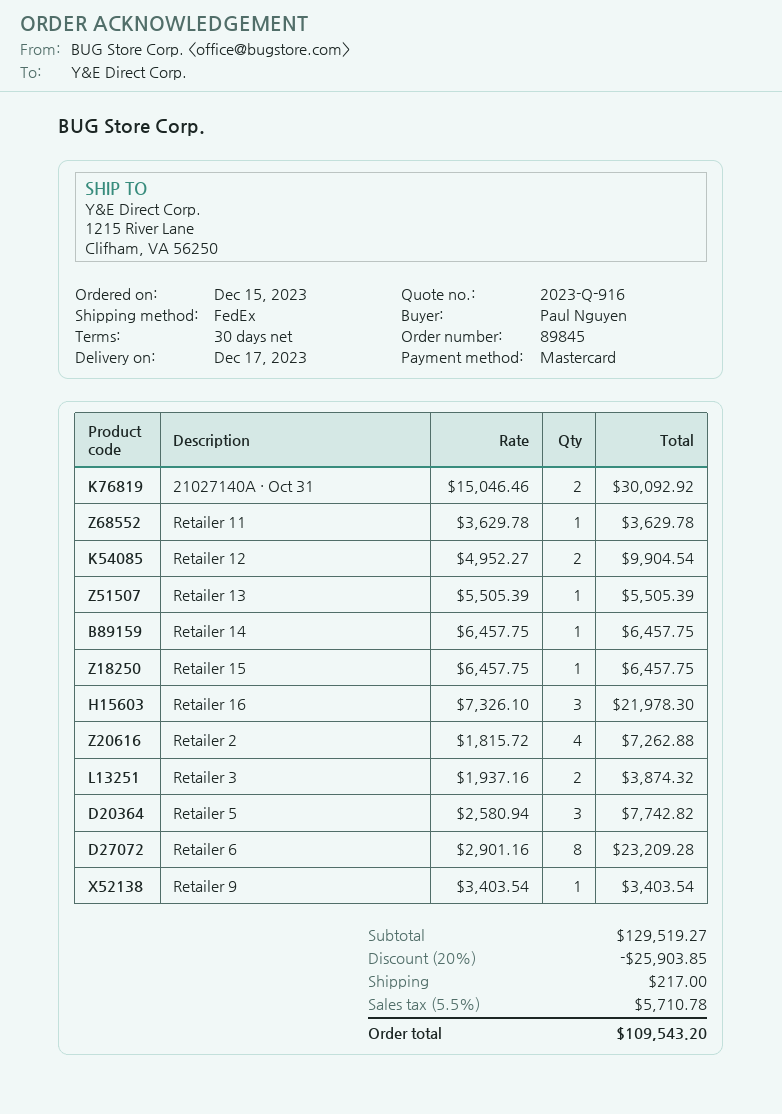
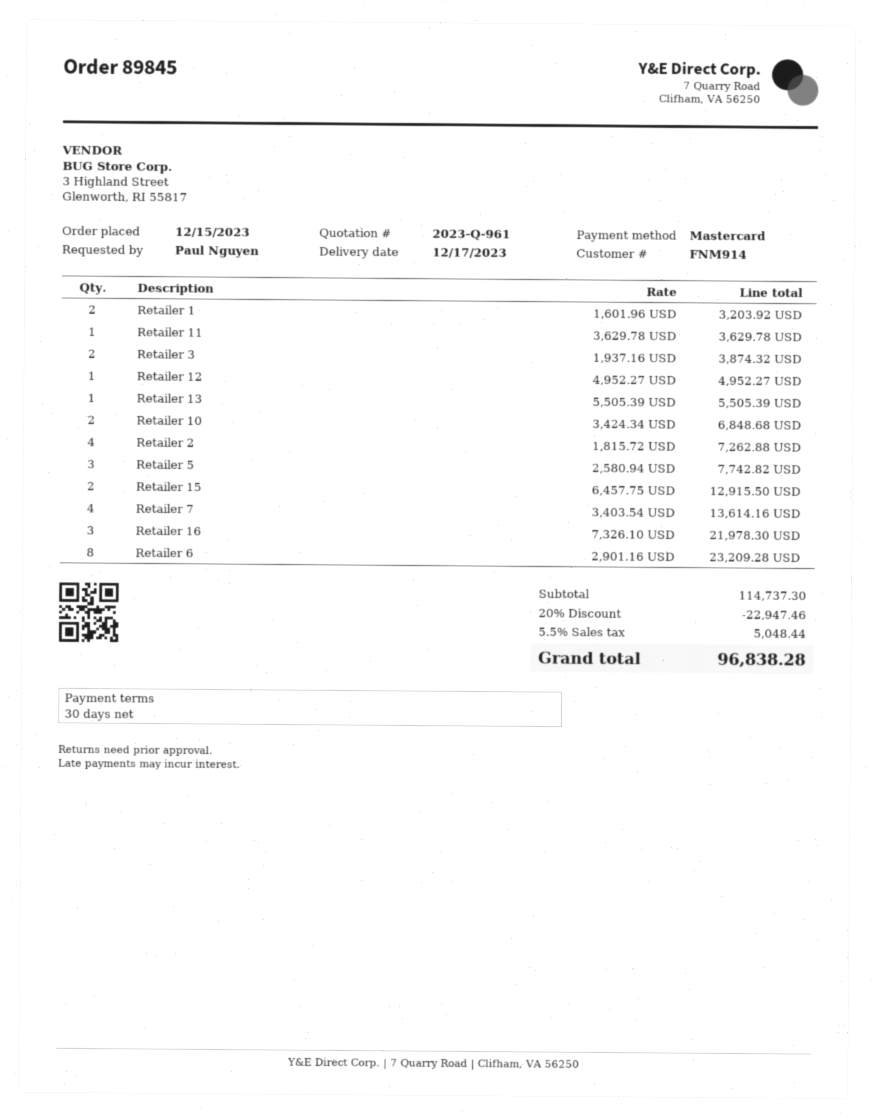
quote number: 2023-Q-916 -> 2023-Q-961
21027140A · Oct 31: 2 x 15046.46 = 30092.92 -> none
Retailer 12: 2 x 4952.27 = 9904.54 -> 1 x 4952.27 = 4952.27
Retailer 14: 1 x 6457.75 = 6457.75 -> none
Retailer 15: 1 x 6457.75 = 6457.75 -> 2 x 6457.75 = 12915.50
Retailer 9: 1 x 3403.54 = 3403.54 -> none
Retailer 1: none -> 2 x 1601.96 = 3203.92
Retailer 10: none -> 2 x 3424.34 = 6848.68
Retailer 7: none -> 4 x 3403.54 = 13614.16
subtotal: 129519.27 -> 114737.30
discount: 20% = 25903.85 -> 20% = 22947.46
shipping: 217.00 -> none
tax: 5.5% = 5710.78 -> 5.5% = 5048.44
total: 109543.20 -> 96838.28

